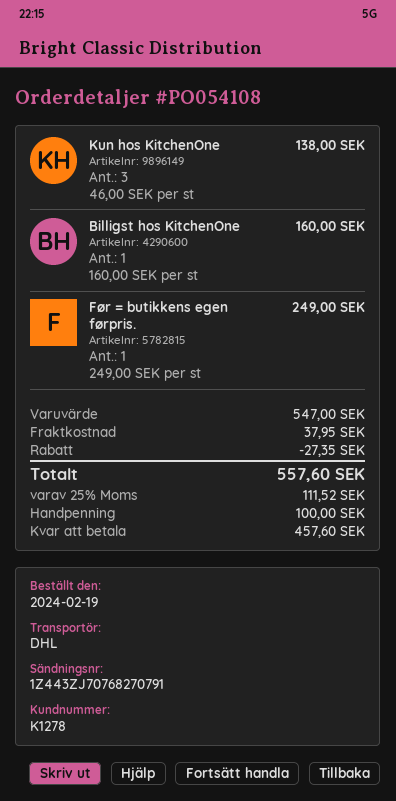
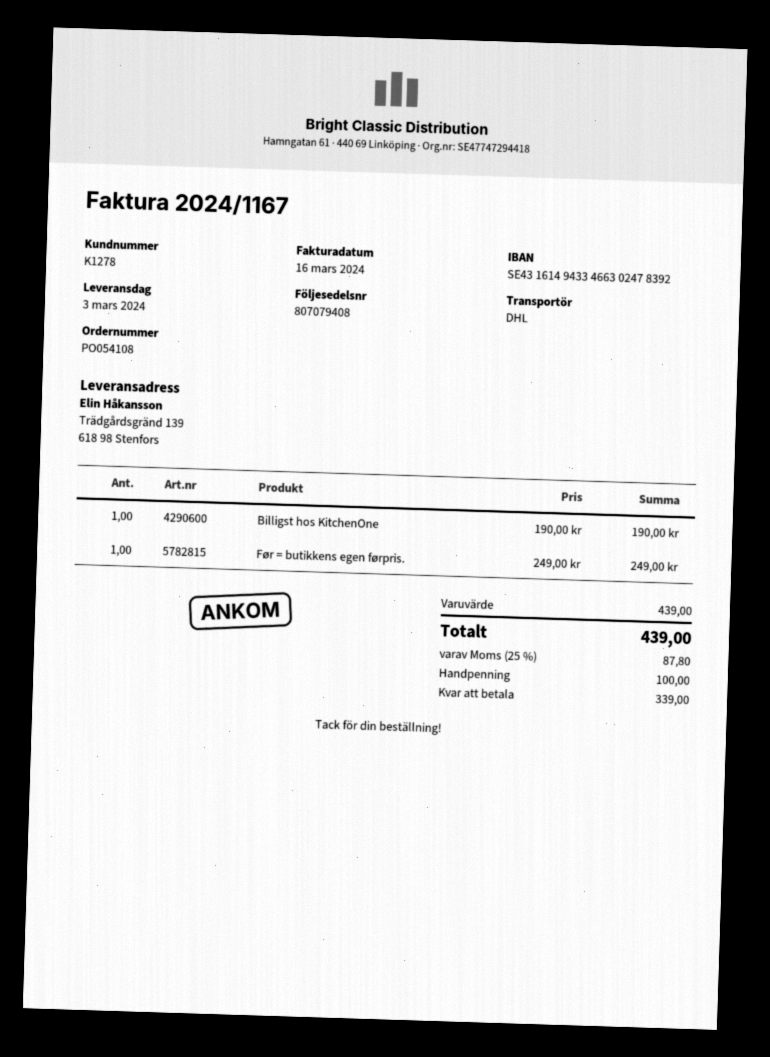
Kun hos KitchenOne: 3 x 46.00 = 138.00 -> none
Billigst hos KitchenOne: 1 x 160.00 = 160.00 -> 1 x 190.00 = 190.00
subtotal: 547.00 -> 439.00
discount: 27.35 -> none
shipping: 37.95 -> none
tax: 25% = 111.52 -> 25% = 87.80
total: 557.60 -> 439.00
balance: 457.60 -> 339.00

